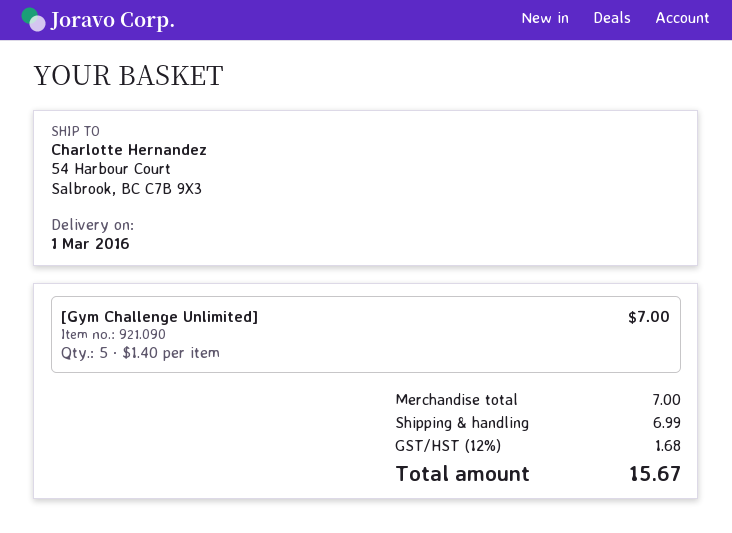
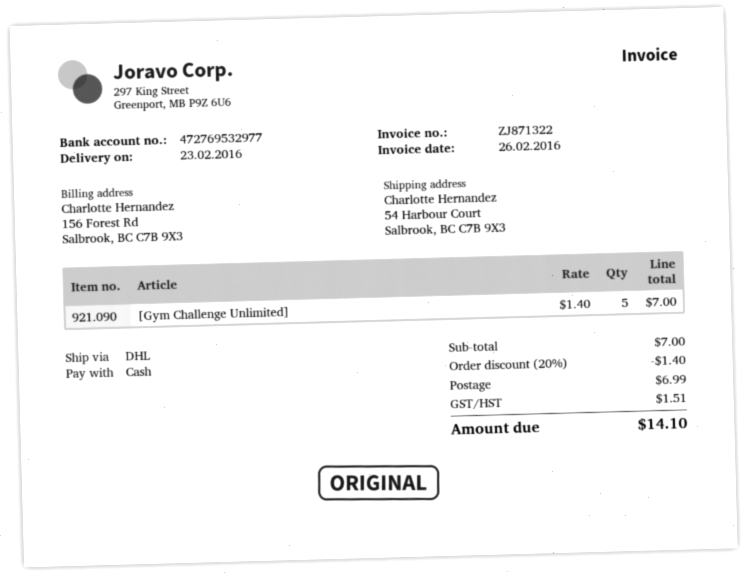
delivery date: 2016-03-01 -> 2016-02-23
discount: none -> 20% = 1.40
tax: 1.68 -> 1.51
total: 15.67 -> 14.10

